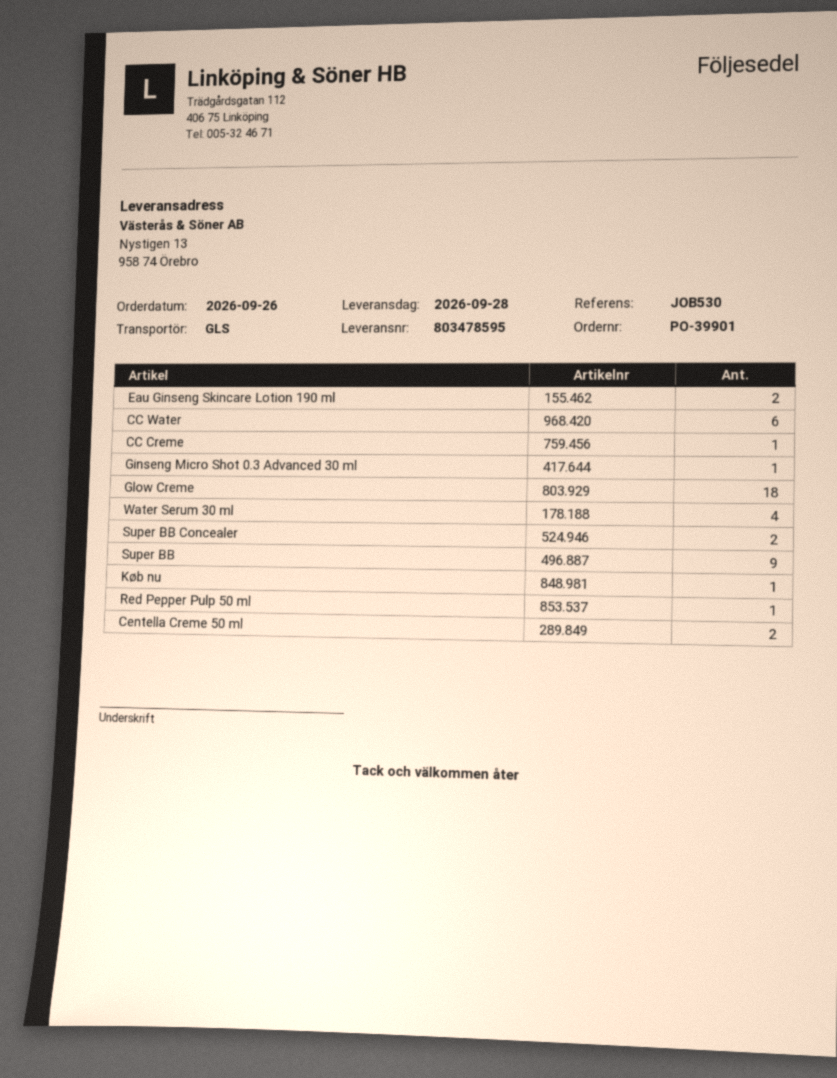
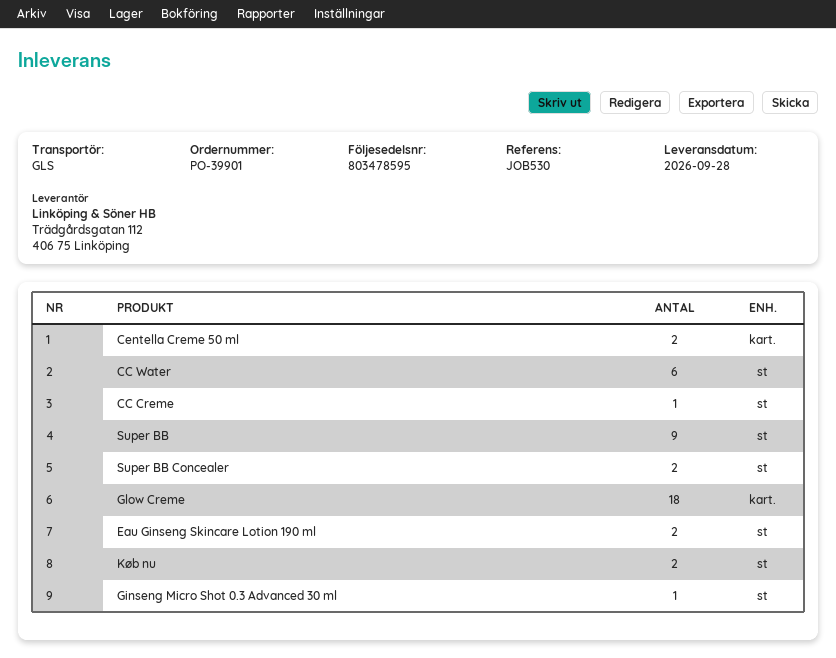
Water Serum 30 ml: 4 -> none
Køb nu: 1 -> 2
Red Pepper Pulp 50 ml: 1 -> none

